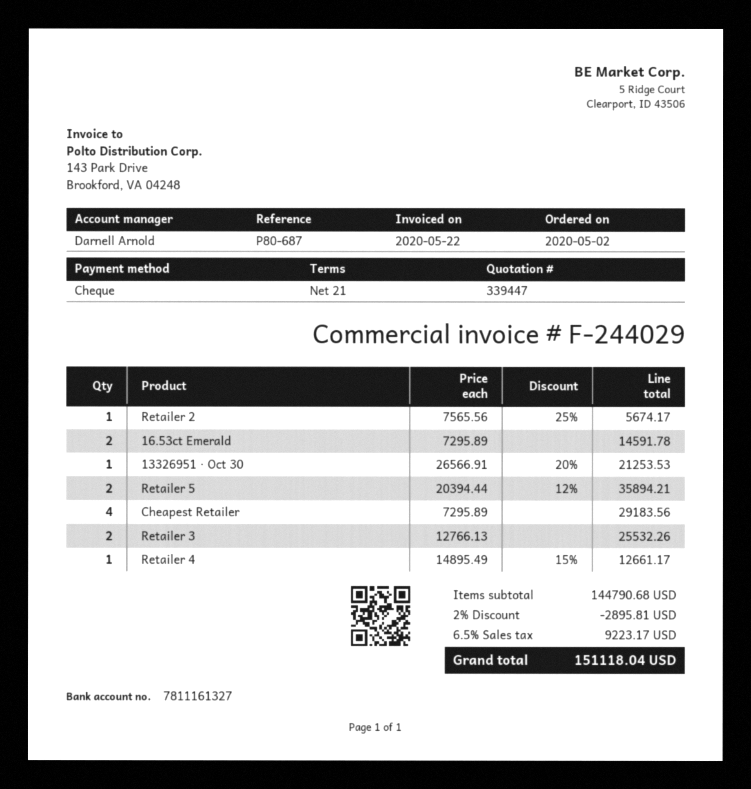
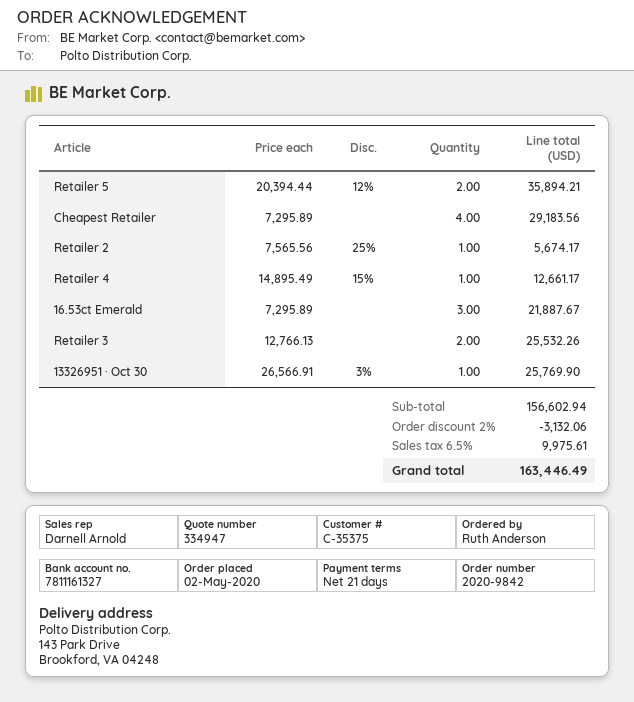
quote number: 339447 -> 334947
16.53ct Emerald: 2 x 7295.89 = 14591.78 -> 3 x 7295.89 = 21887.67
13326951 · Oct 30: 1 x 26566.91 - 20% = 21253.53 -> 1 x 26566.91 - 3% = 25769.90
subtotal: 144790.68 -> 156602.94
discount: 2% = 2895.81 -> 2% = 3132.06
tax: 6.5% = 9223.17 -> 6.5% = 9975.61
total: 151118.04 -> 163446.49

